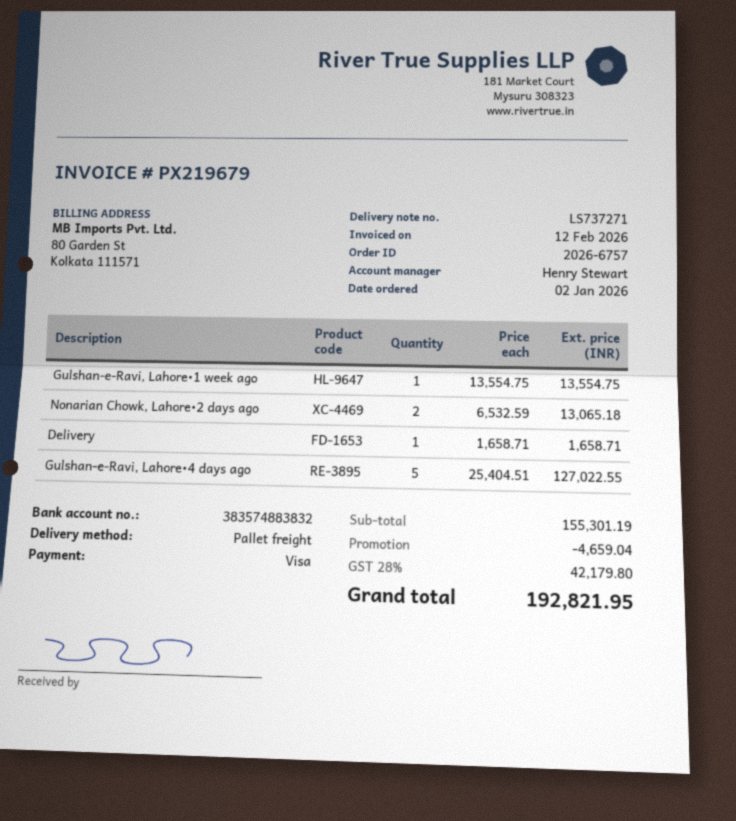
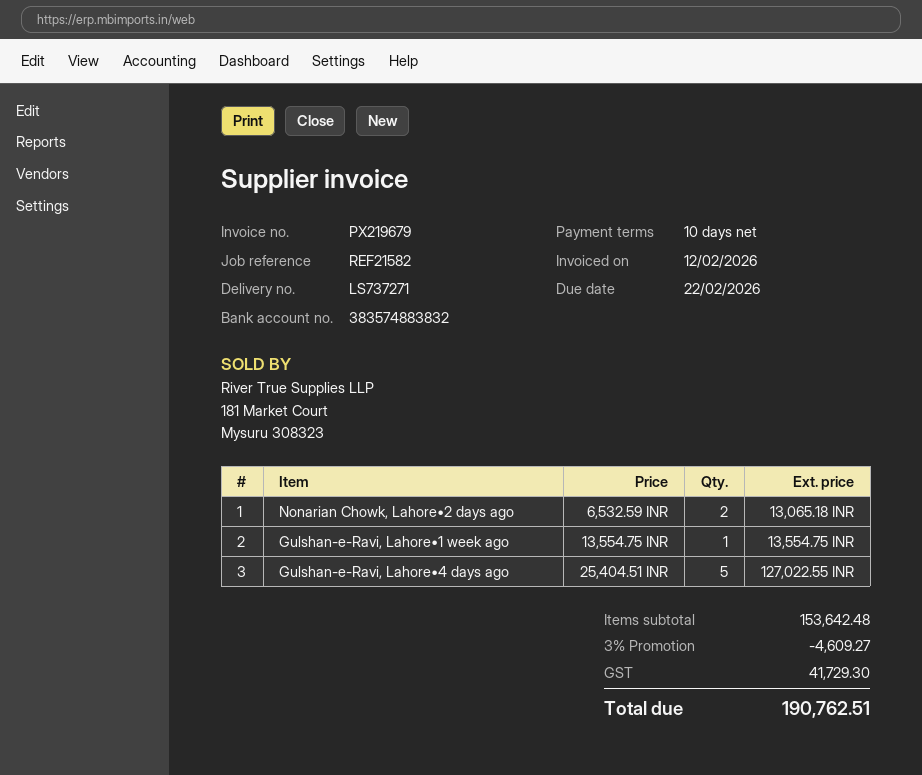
Delivery: 1 x 1658.71 = 1658.71 -> none
subtotal: 155301.19 -> 153642.48
discount: 4659.04 -> 4609.27
tax: 42179.80 -> 41729.30
total: 192821.95 -> 190762.51

